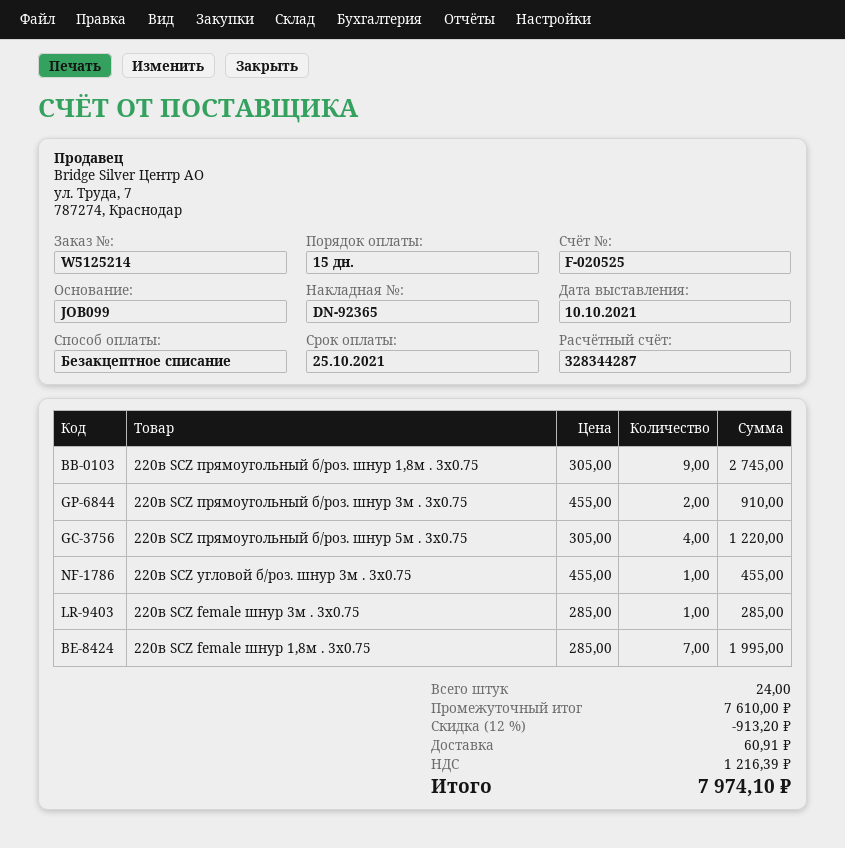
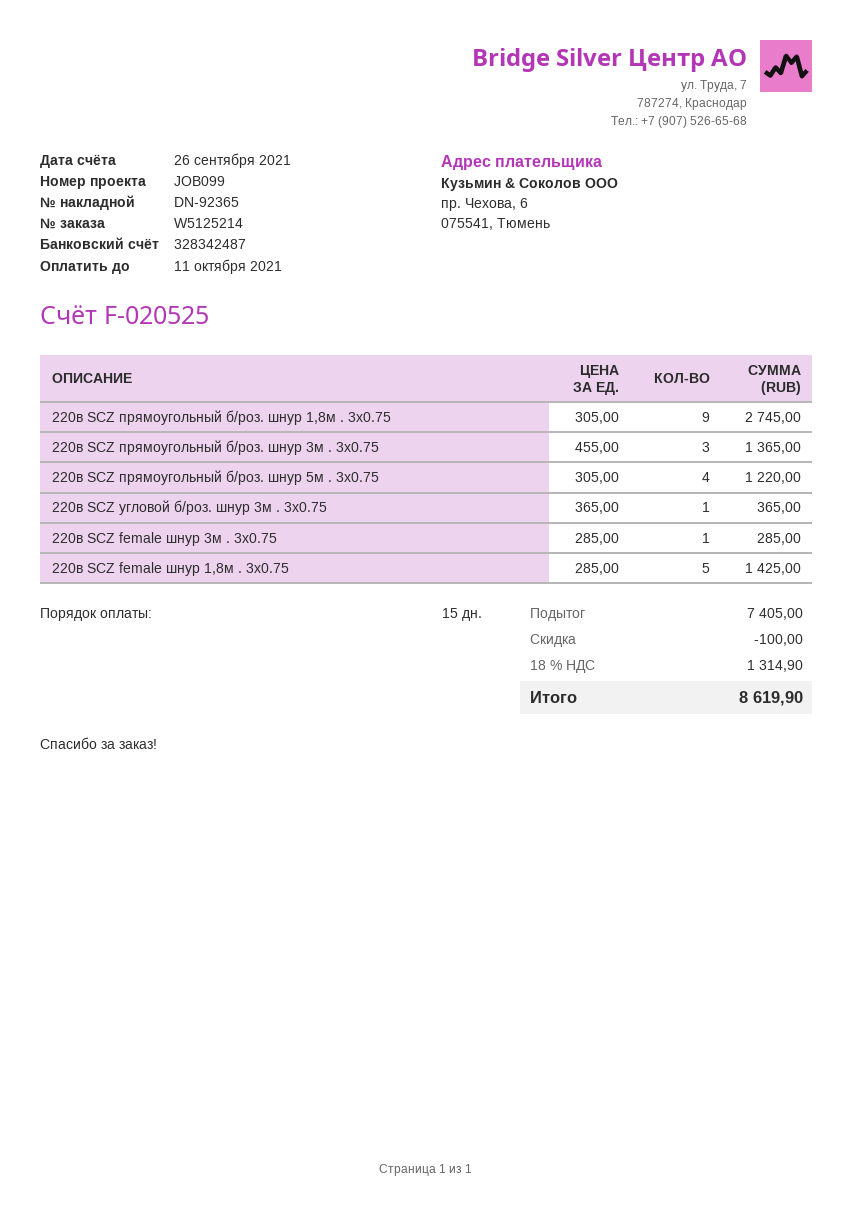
invoice date: 2021-10-10 -> 2021-09-26
due date: 2021-10-25 -> 2021-10-11
bank account: 328344287 -> 328342487
220в SCZ прямоугольный б/роз. шнур 3м . 3х0.75: 2 x 455.00 = 910.00 -> 3 x 455.00 = 1365.00
220в SCZ угловой б/роз. шнур 3м . 3х0.75: 1 x 455.00 = 455.00 -> 1 x 365.00 = 365.00
220в SCZ female шнур 1,8м . 3х0.75: 7 x 285.00 = 1995.00 -> 5 x 285.00 = 1425.00
subtotal: 7610.00 -> 7405.00
discount: 913.20 -> 100.00
shipping: 60.91 -> none
tax: 1216.39 -> 1314.90
total: 7974.10 -> 8619.90

